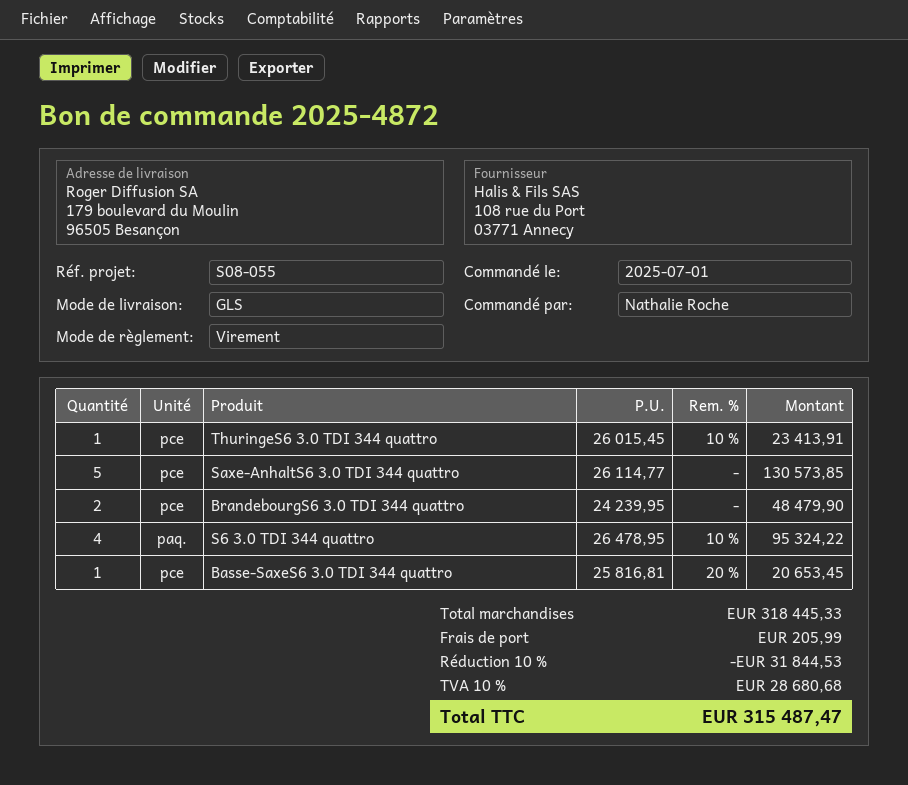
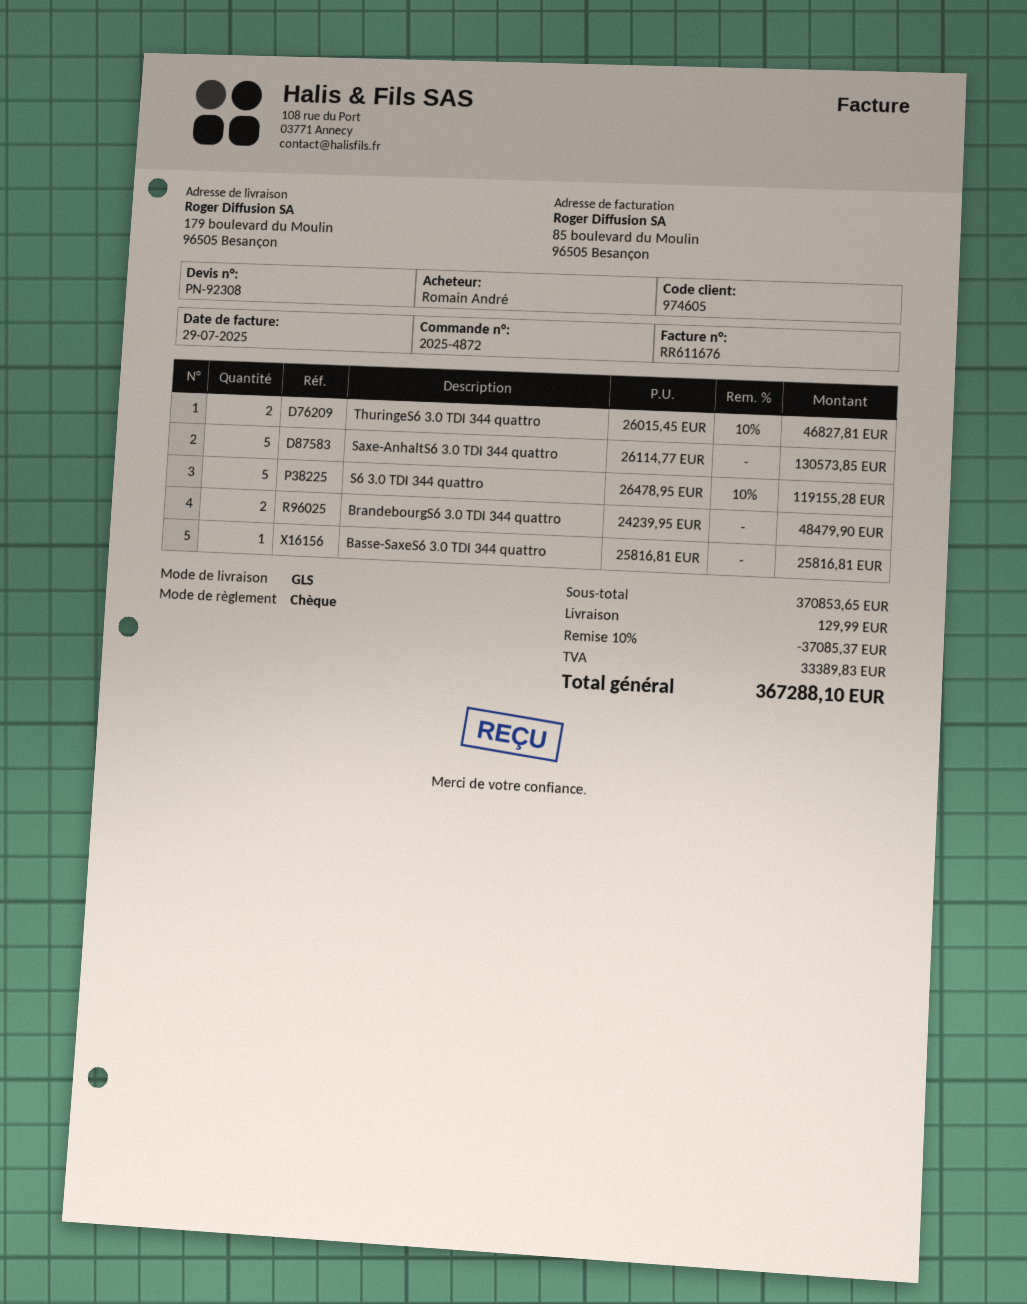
ordered by: Nathalie Roche -> Romain André
payment method: bank transfer -> cheque
ThuringeS6 3.0 TDI 344 quattro: 1 x 26015.45 - 10% = 23413.91 -> 2 x 26015.45 - 10% = 46827.81
S6 3.0 TDI 344 quattro: 4 x 26478.95 - 10% = 95324.22 -> 5 x 26478.95 - 10% = 119155.28
Basse-SaxeS6 3.0 TDI 344 quattro: 1 x 25816.81 - 20% = 20653.45 -> 1 x 25816.81 = 25816.81
subtotal: 318445.33 -> 370853.65
discount: 10% = 31844.53 -> 10% = 37085.37
shipping: 205.99 -> 129.99
tax: 28680.68 -> 33389.83
total: 315487.47 -> 367288.10

